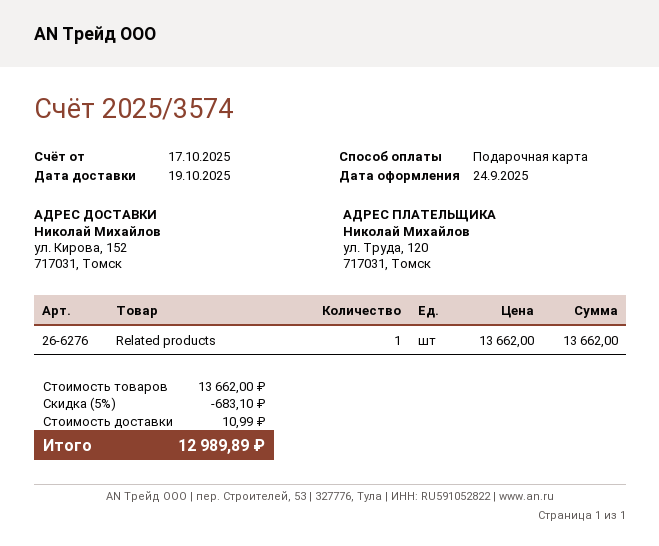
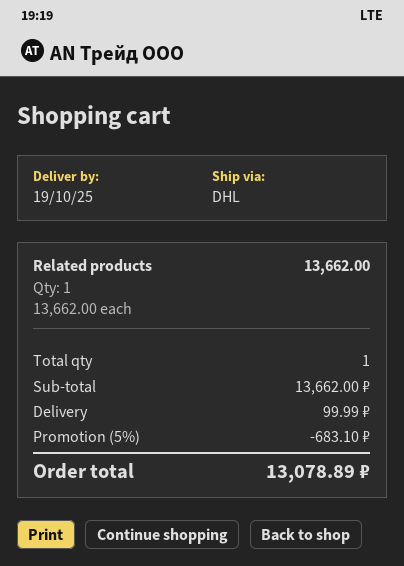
shipping: 10.99 -> 99.99
total: 12989.89 -> 13078.89

